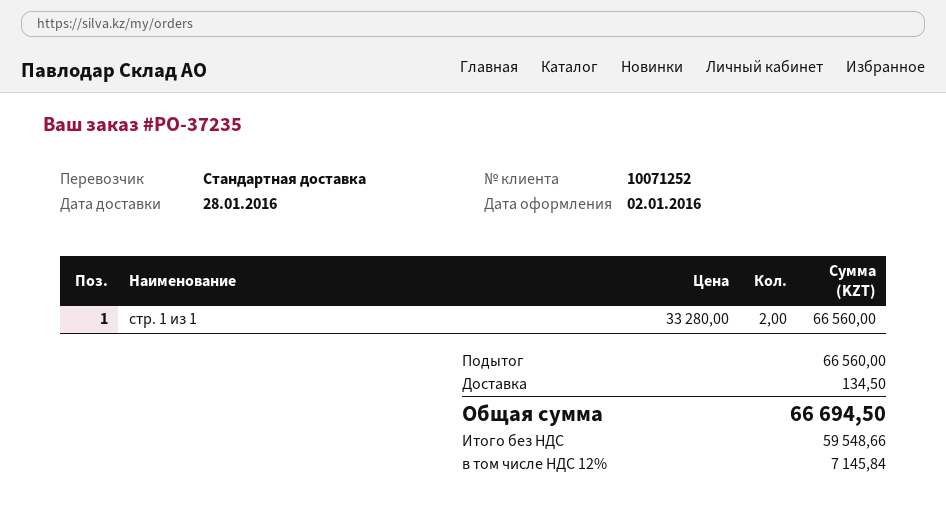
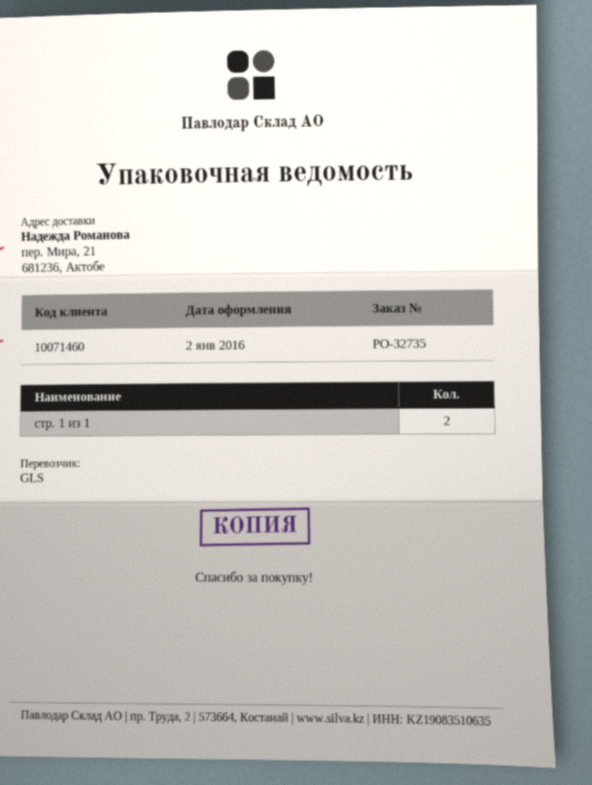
order number: PO-37235 -> PO-32735
customer number: 10071252 -> 10071460
shipping method: standard -> GLS

